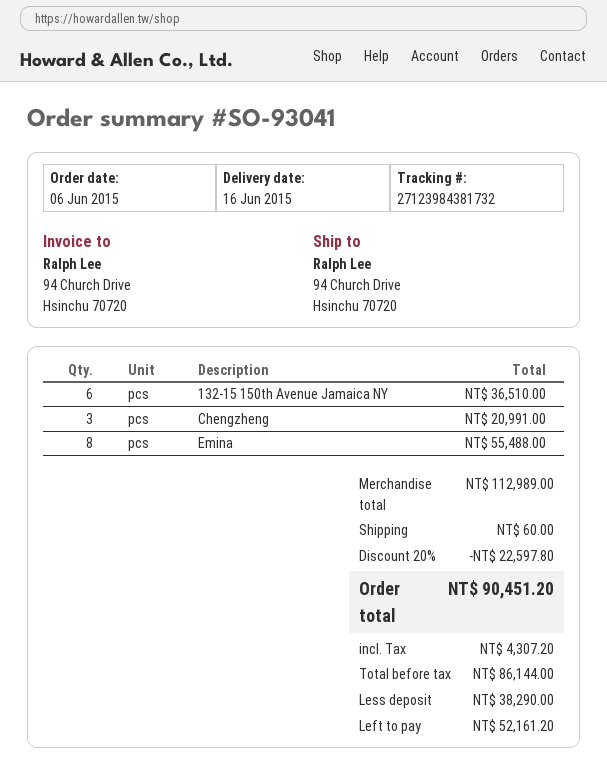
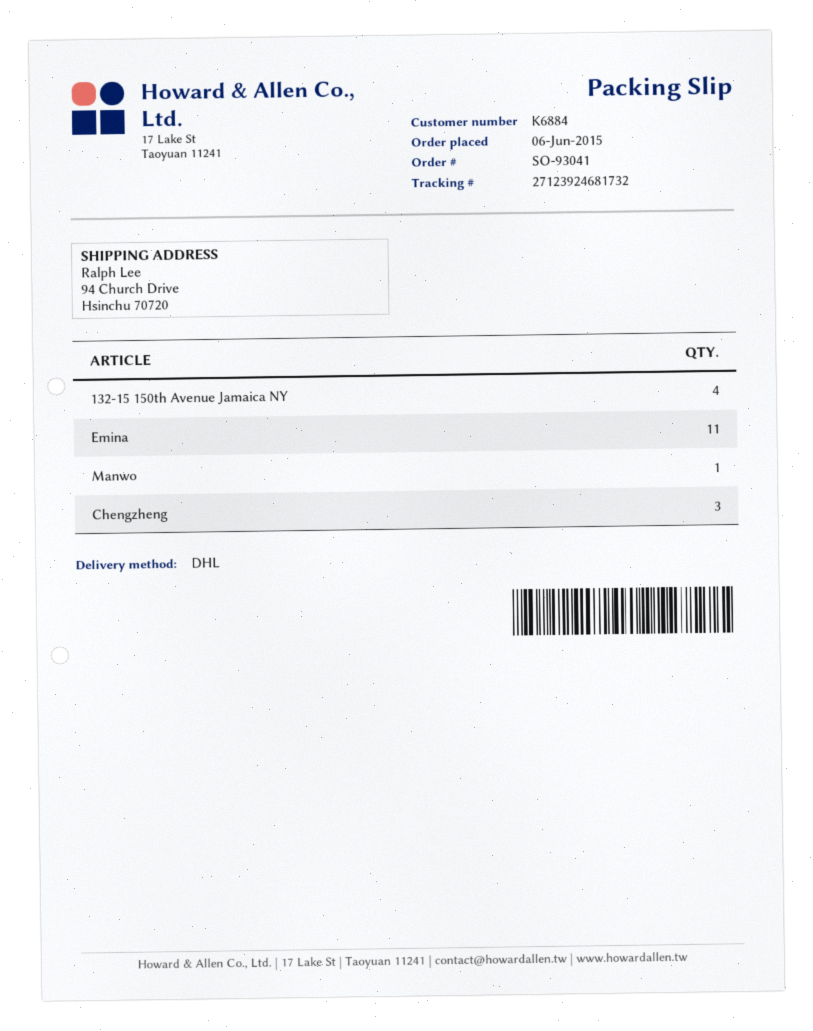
tracking number: 27123984381732 -> 27123924681732
132-15 150th Avenue Jamaica NY: 6 -> 4
Emina: 8 -> 11
Manwo: none -> 1

